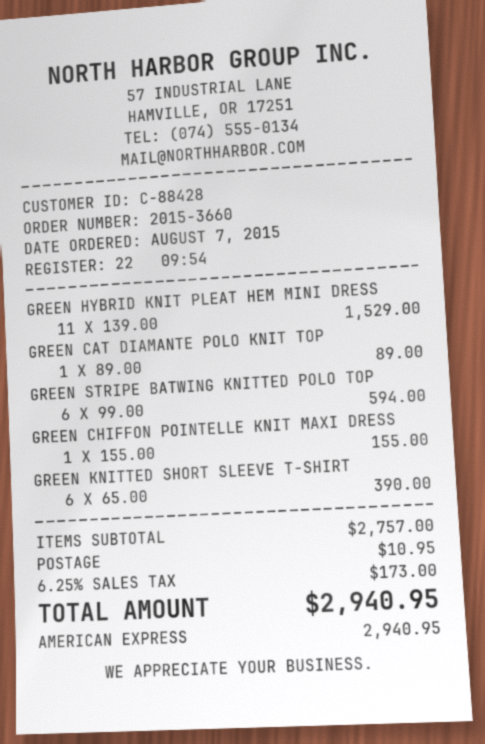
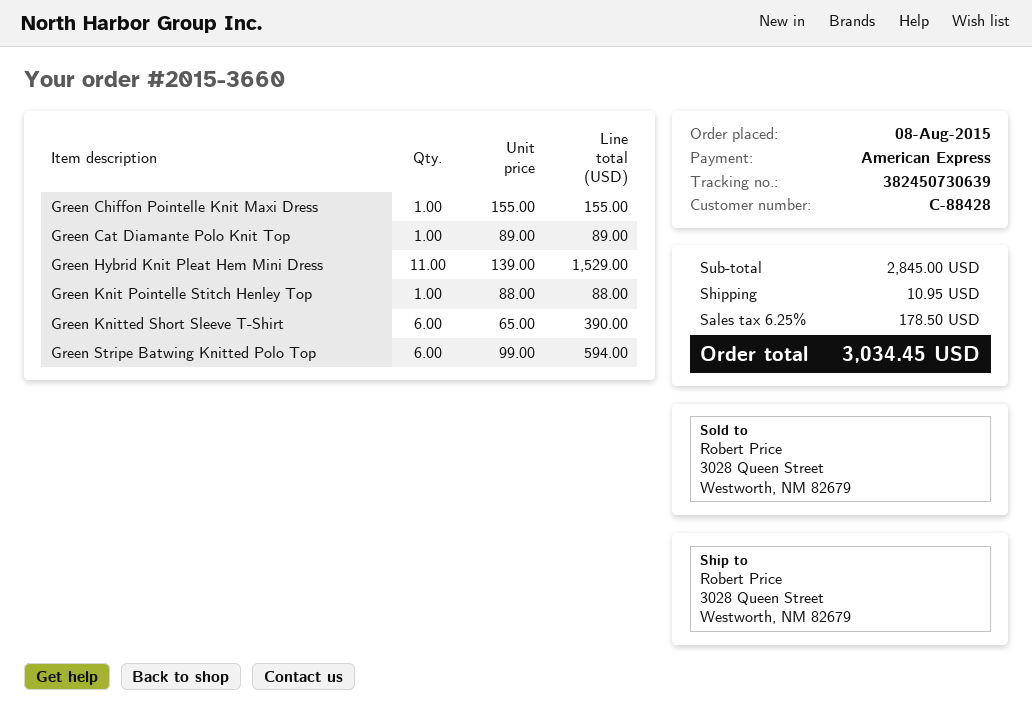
order date: 2015-08-07 -> 2015-08-08
Green Knit Pointelle Stitch Henley Top: none -> 1 x 88.00 = 88.00
subtotal: 2757.00 -> 2845.00
tax: 6.25% = 173.00 -> 6.25% = 178.50
total: 2940.95 -> 3034.45

